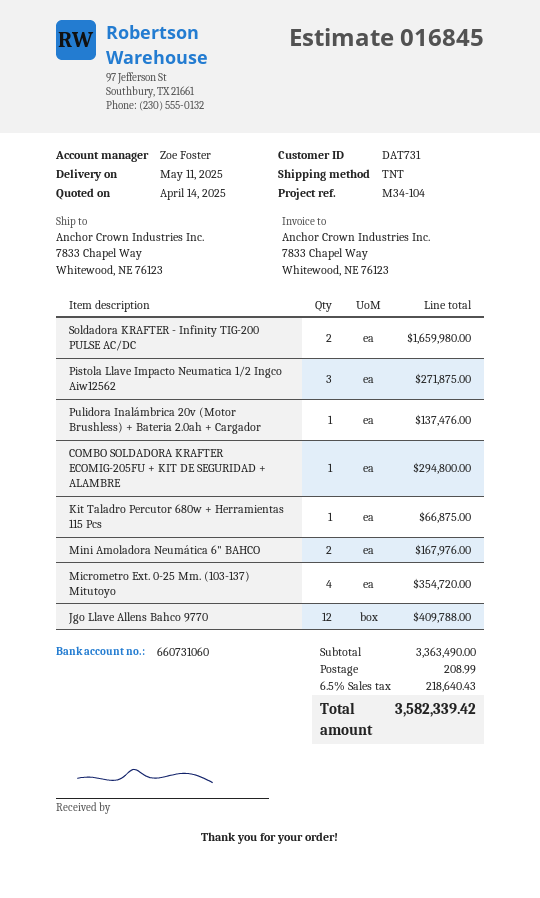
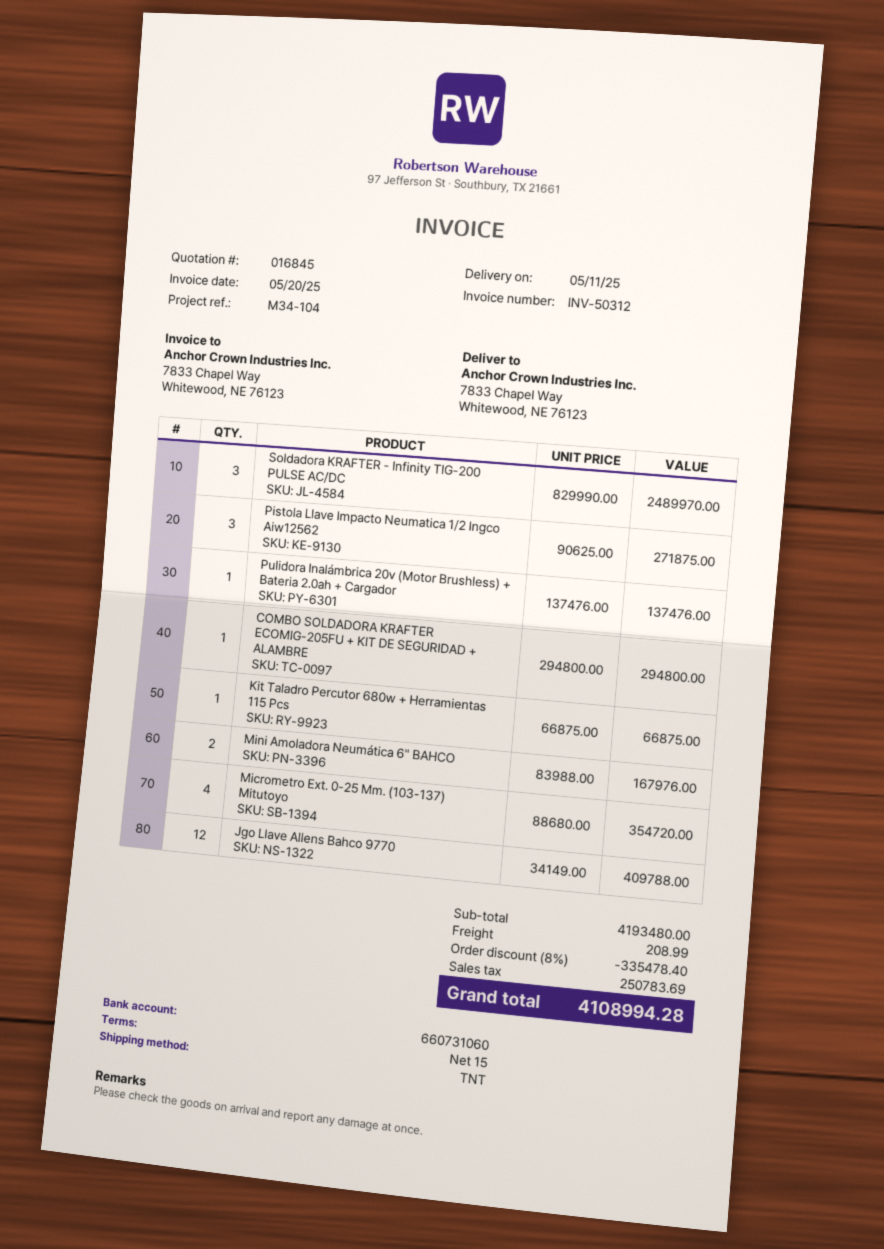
Soldadora KRAFTER - Infinity TIG-200 PULSE AC/DC: 2 for 1659980.00 -> 3 for 2489970.00
subtotal: 3363490.00 -> 4193480.00
discount: none -> 8% = 335478.40
tax: 218640.43 -> 250783.69
total: 3582339.42 -> 4108994.28

